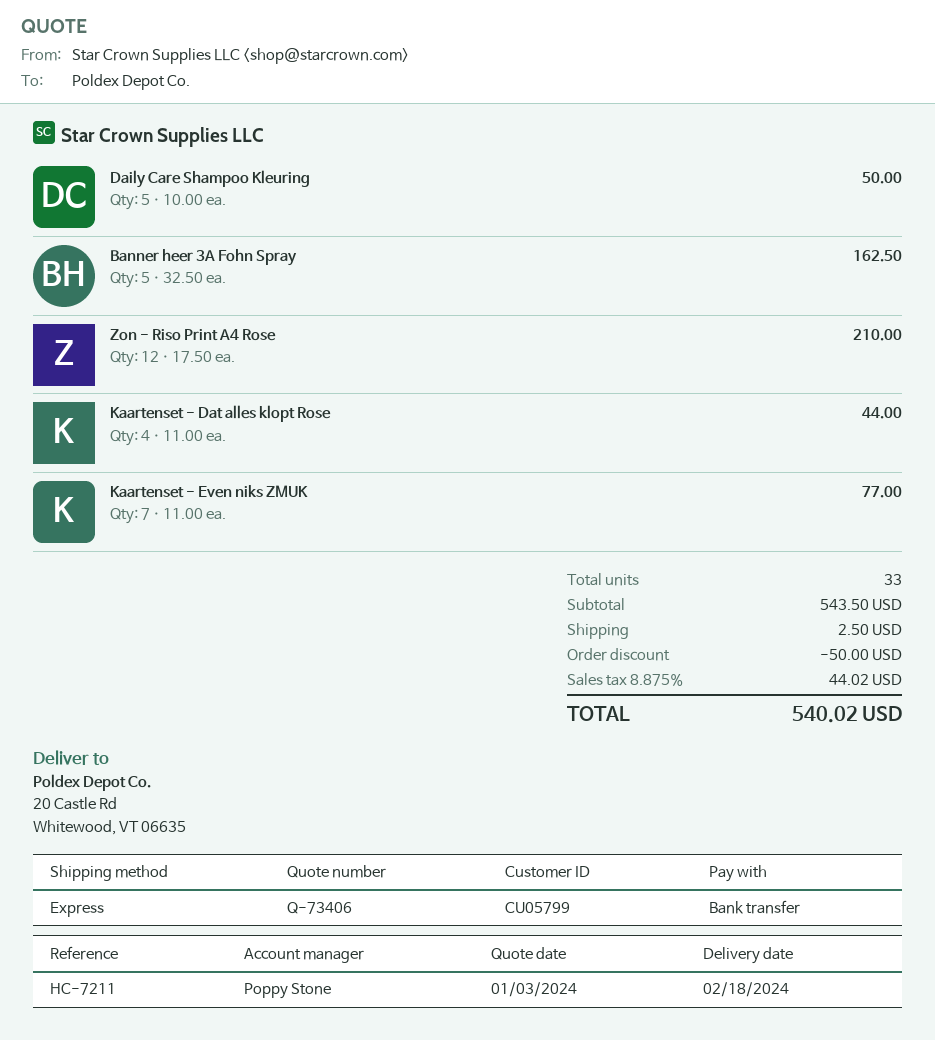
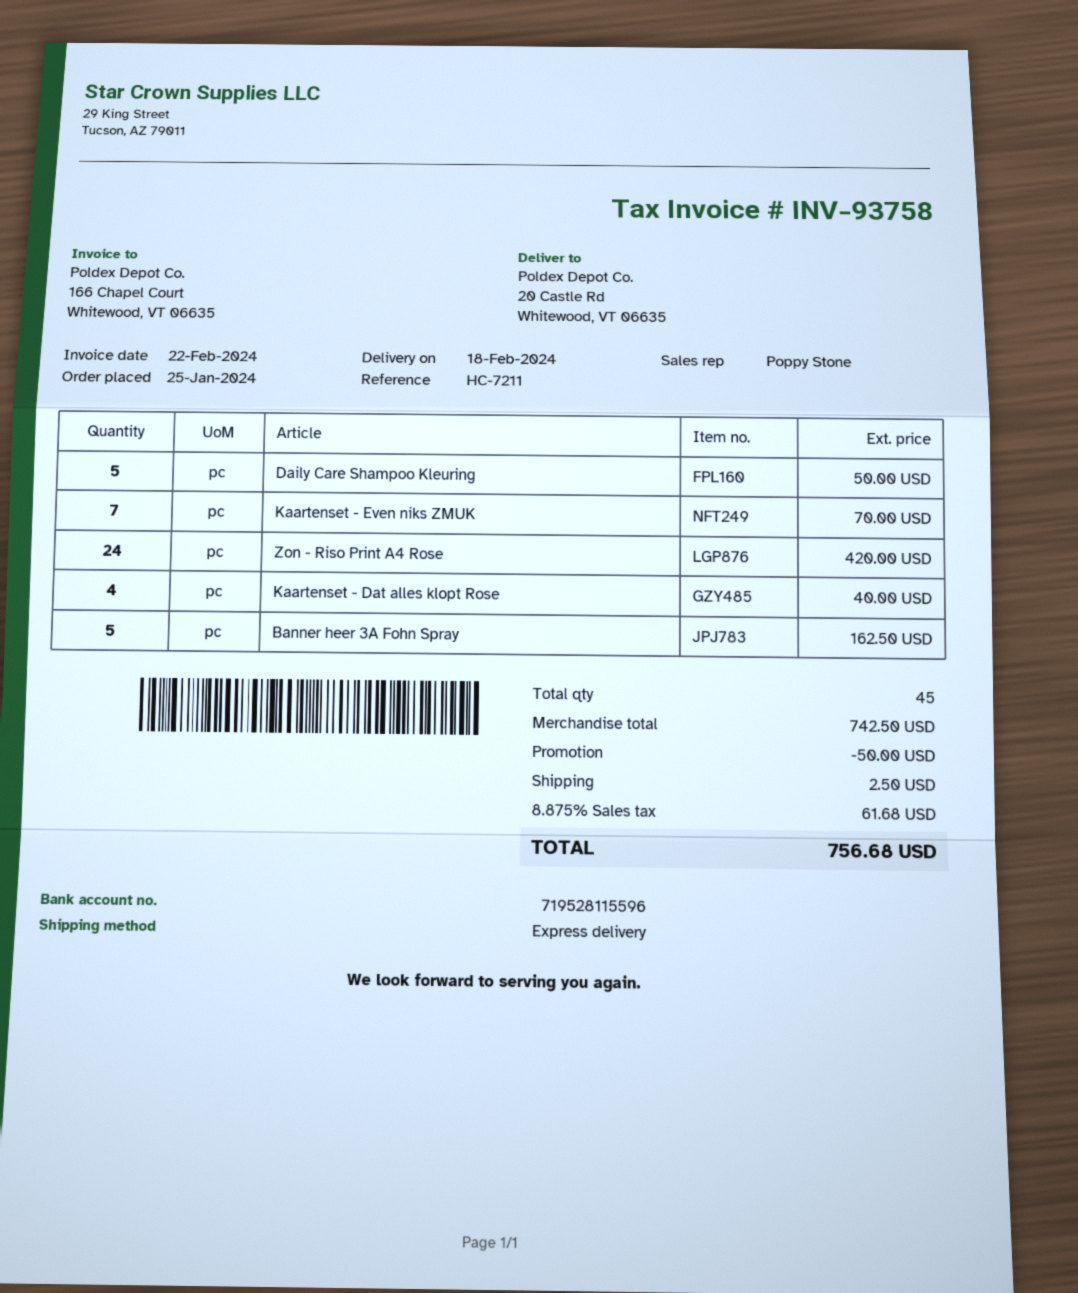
Zon - Riso Print A4 Rose: 12 for 210.00 -> 24 for 420.00
Kaartenset - Dat alles klopt Rose: 4 for 44.00 -> 4 for 40.00
Kaartenset - Even niks ZMUK: 7 for 77.00 -> 7 for 70.00
total quantity: 33 -> 45
subtotal: 543.50 -> 742.50
tax: 8.875% = 44.02 -> 8.875% = 61.68
total: 540.02 -> 756.68

